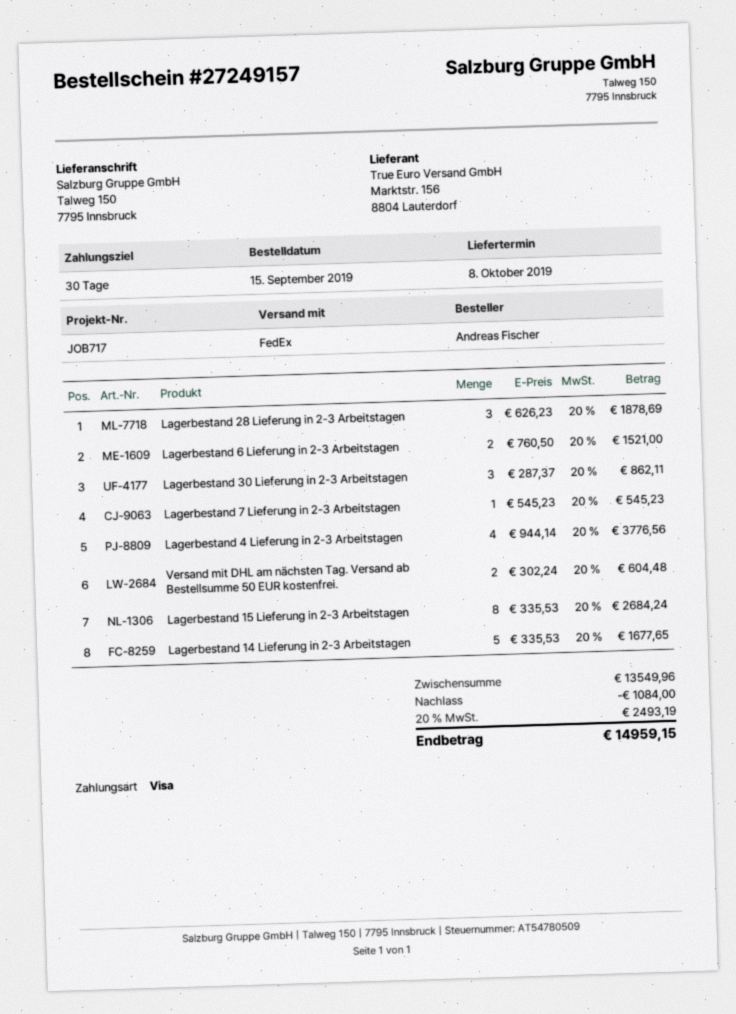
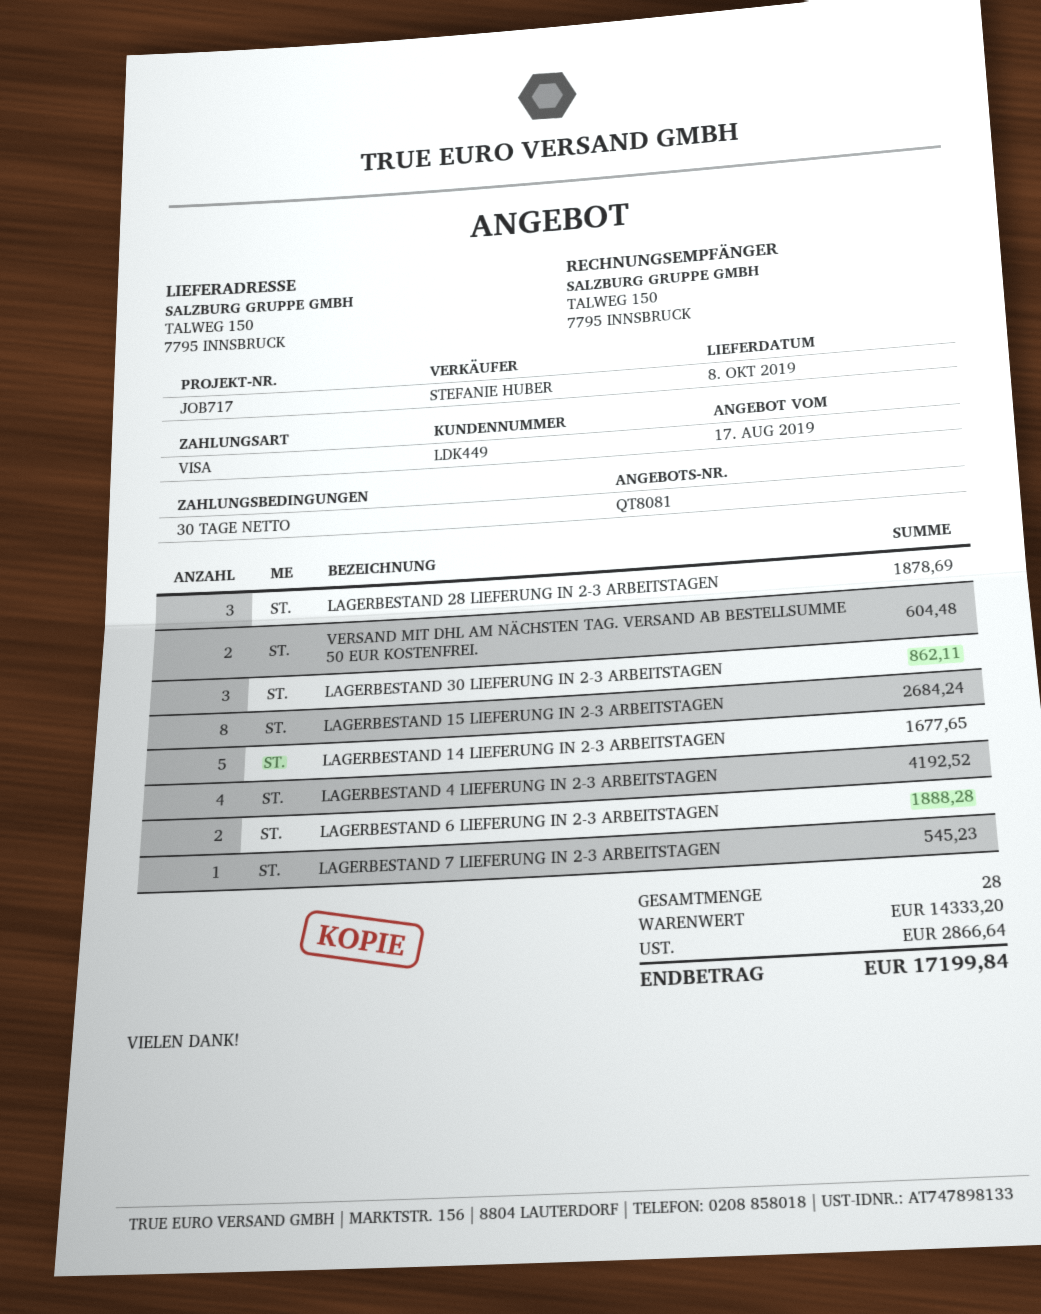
Lagerbestand 6 Lieferung in 2-3 Arbeitstagen: 2 for 1521.00 -> 2 for 1888.28
Lagerbestand 4 Lieferung in 2-3 Arbeitstagen: 4 for 3776.56 -> 4 for 4192.52
subtotal: 13549.96 -> 14333.20
discount: 1084.00 -> none
tax: 2493.19 -> 2866.64
total: 14959.15 -> 17199.84

